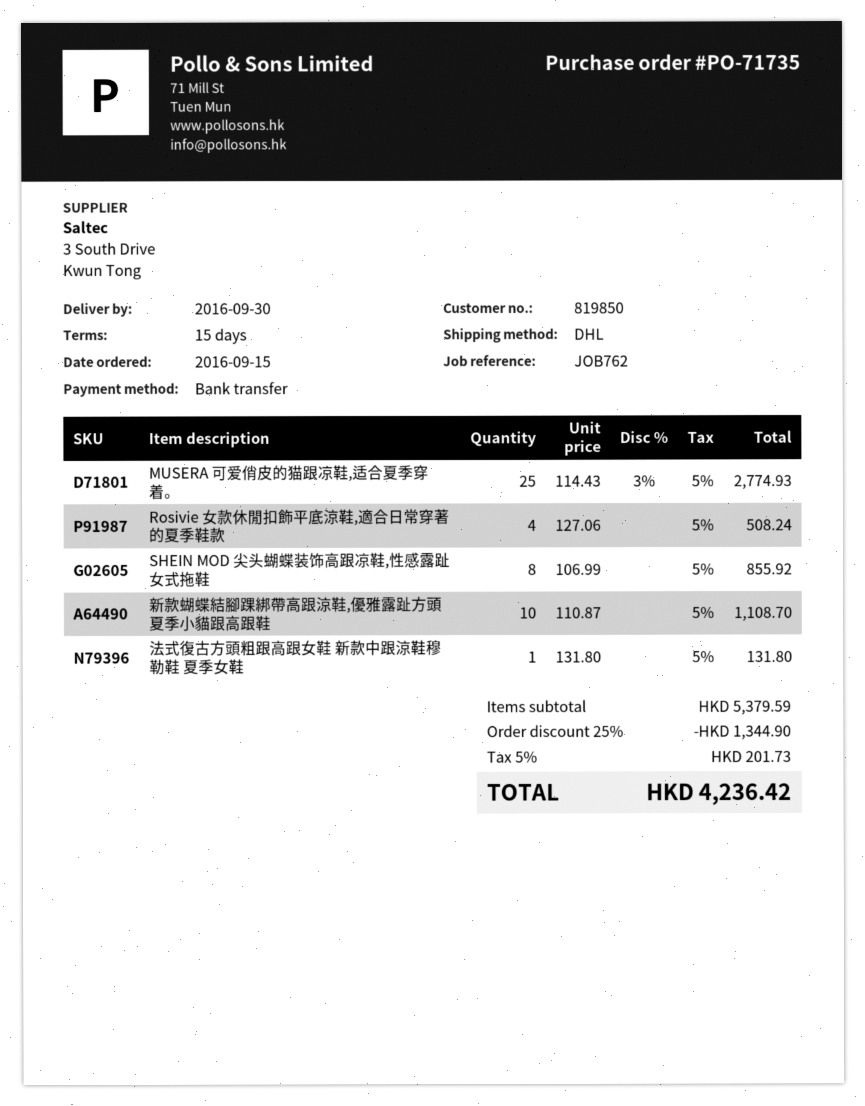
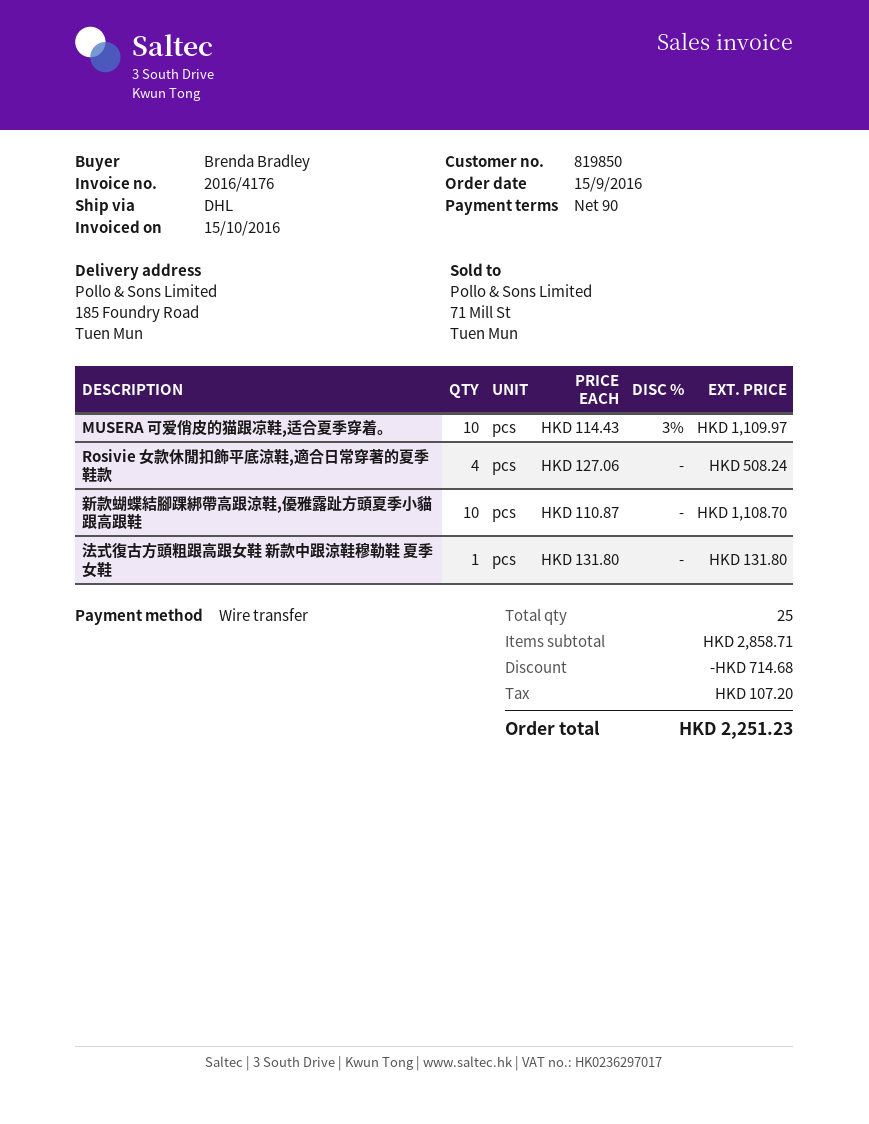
payment terms: 15 days -> 90 days
MUSERA 可爱俏皮的猫跟凉鞋,适合夏季穿着。: 25 x 114.43 - 3% = 2774.93 -> 10 x 114.43 - 3% = 1109.97
SHEIN MOD 尖头蝴蝶装饰高跟凉鞋,性感露趾女式拖鞋: 8 x 106.99 = 855.92 -> none
subtotal: 5379.59 -> 2858.71
discount: 1344.90 -> 714.68
tax: 201.73 -> 107.20
total: 4236.42 -> 2251.23

